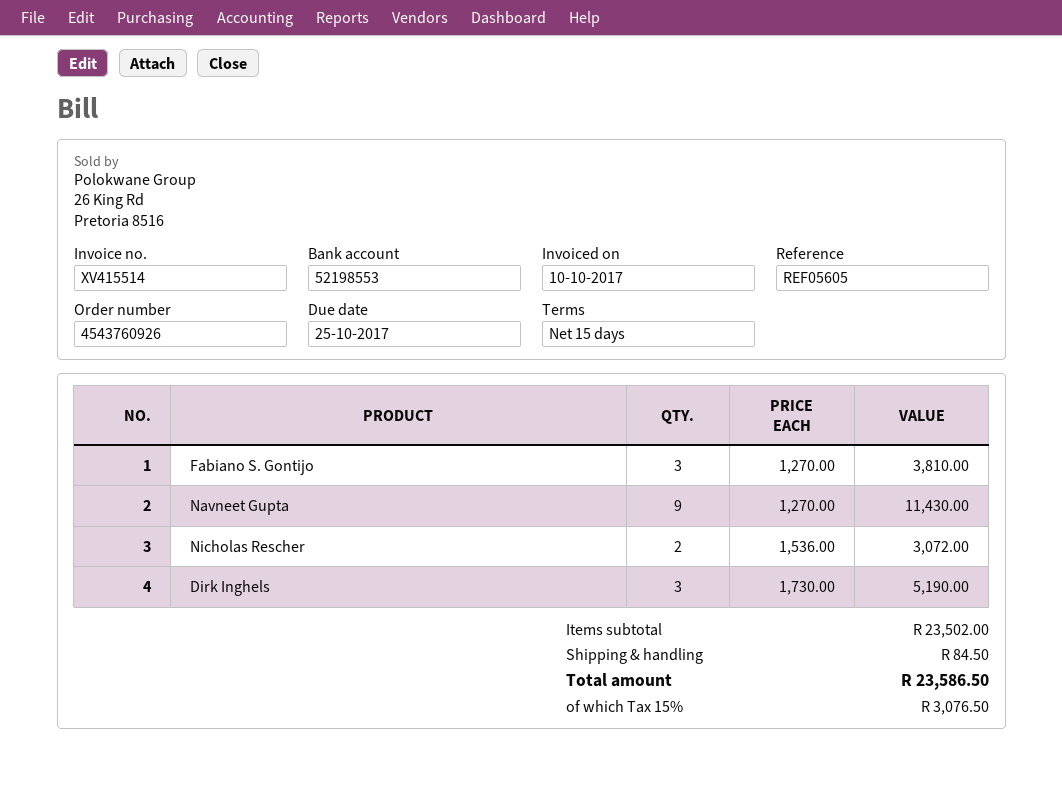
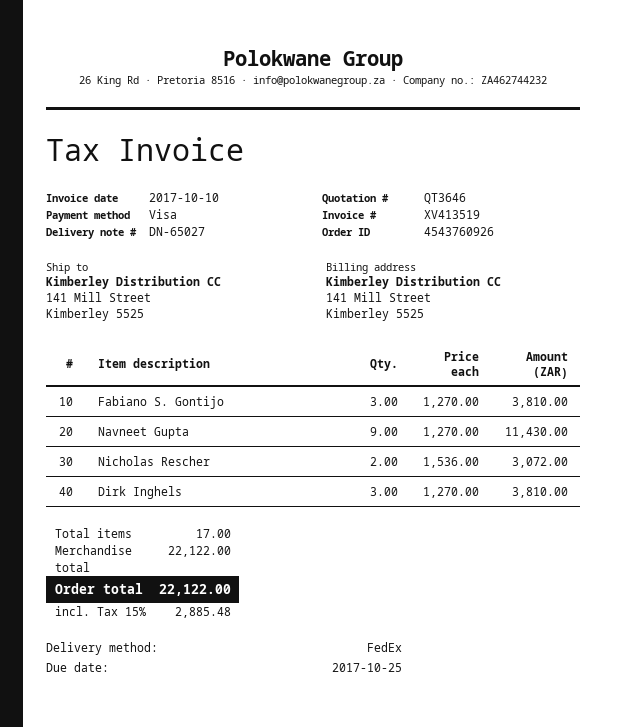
invoice number: XV415514 -> XV413519
Dirk Inghels: 3 x 1730.00 = 5190.00 -> 3 x 1270.00 = 3810.00
subtotal: 23502.00 -> 22122.00
shipping: 84.50 -> none
tax: 15% = 3076.50 -> 15% = 2885.48
total: 23586.50 -> 22122.00

